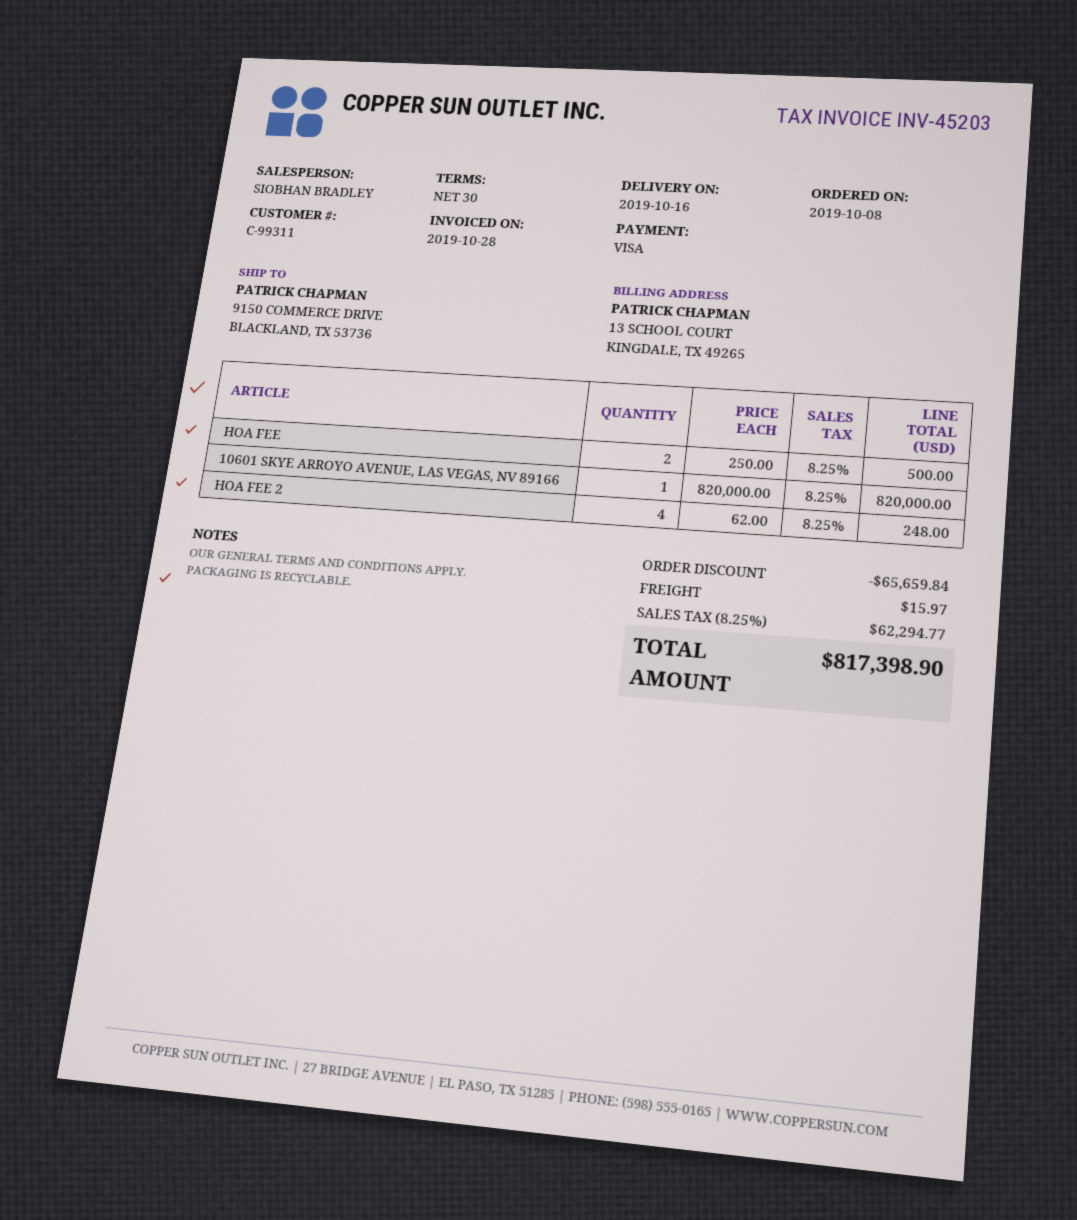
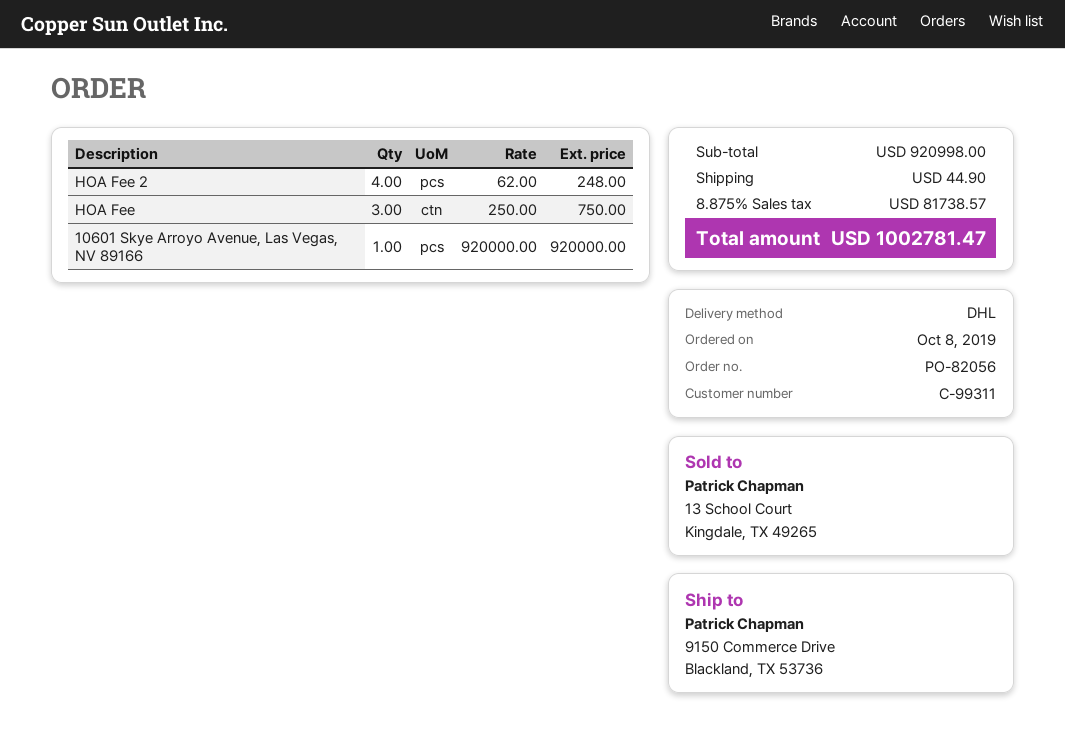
HOA FEE: 2 x 250.00 = 500.00 -> 3 x 250.00 = 750.00
10601 SKYE ARROYO AVENUE, LAS VEGAS, NV 89166: 1 x 820000.00 = 820000.00 -> 1 x 920000.00 = 920000.00
discount: 65659.84 -> none
shipping: 15.97 -> 44.90
tax: 8.25% = 62294.77 -> 8.875% = 81738.57
total: 817398.90 -> 1002781.47

